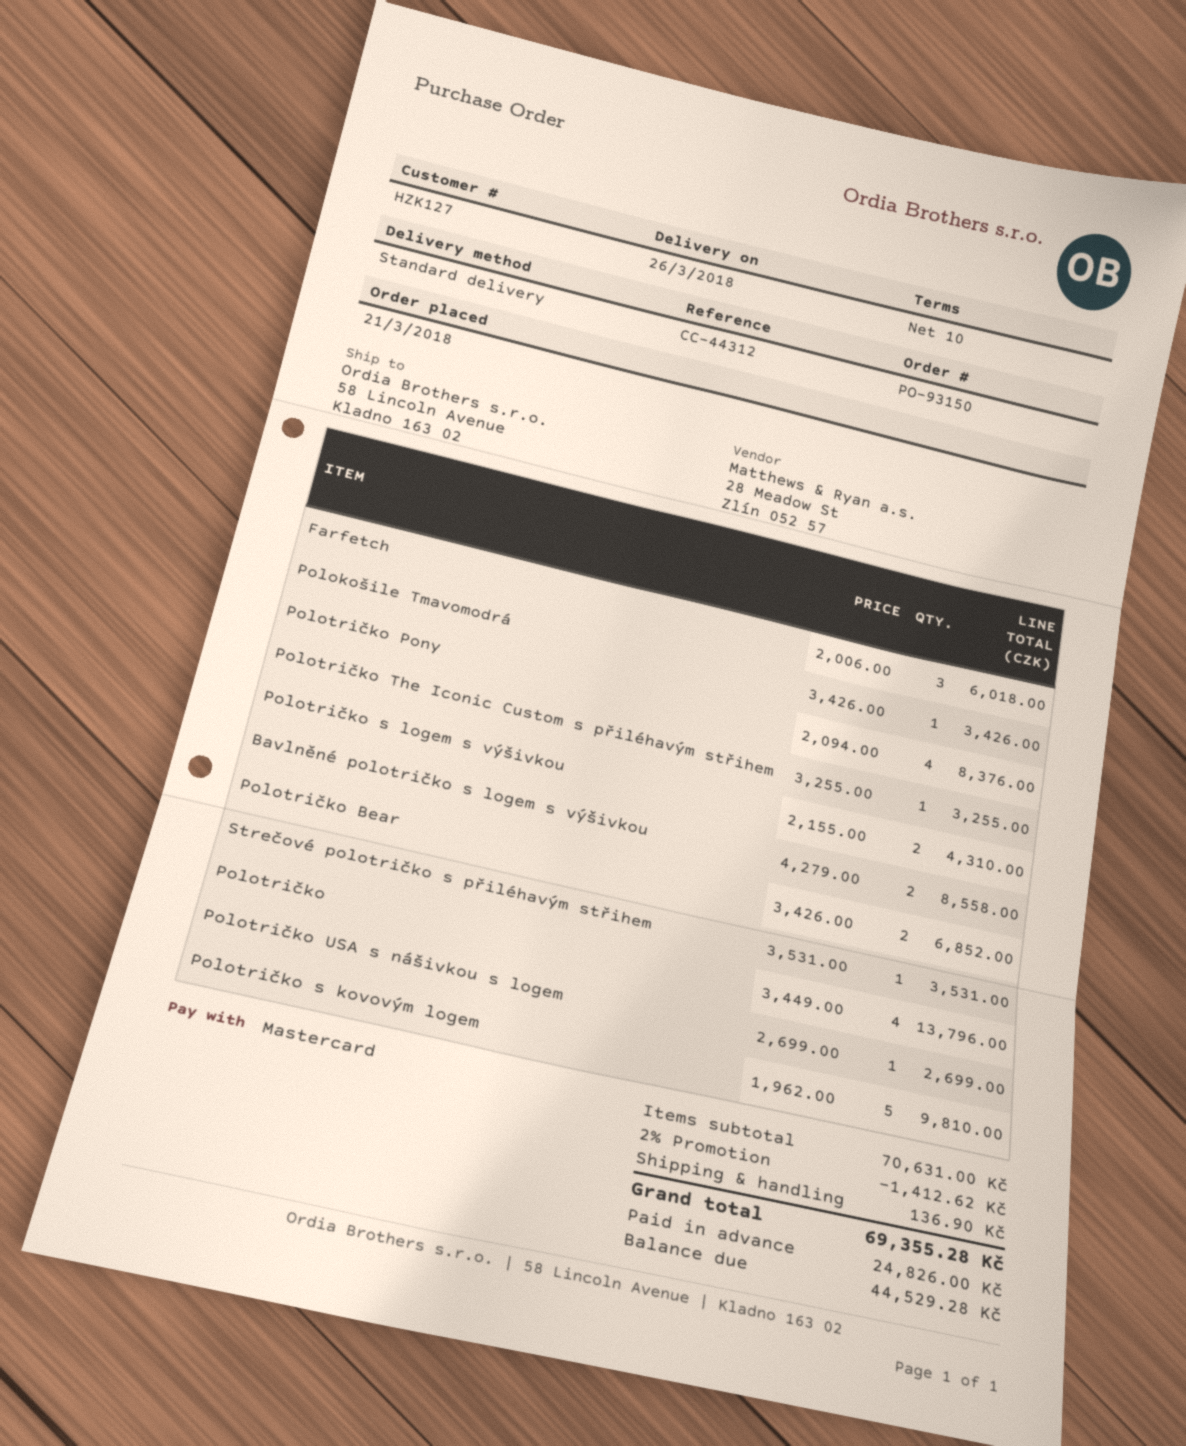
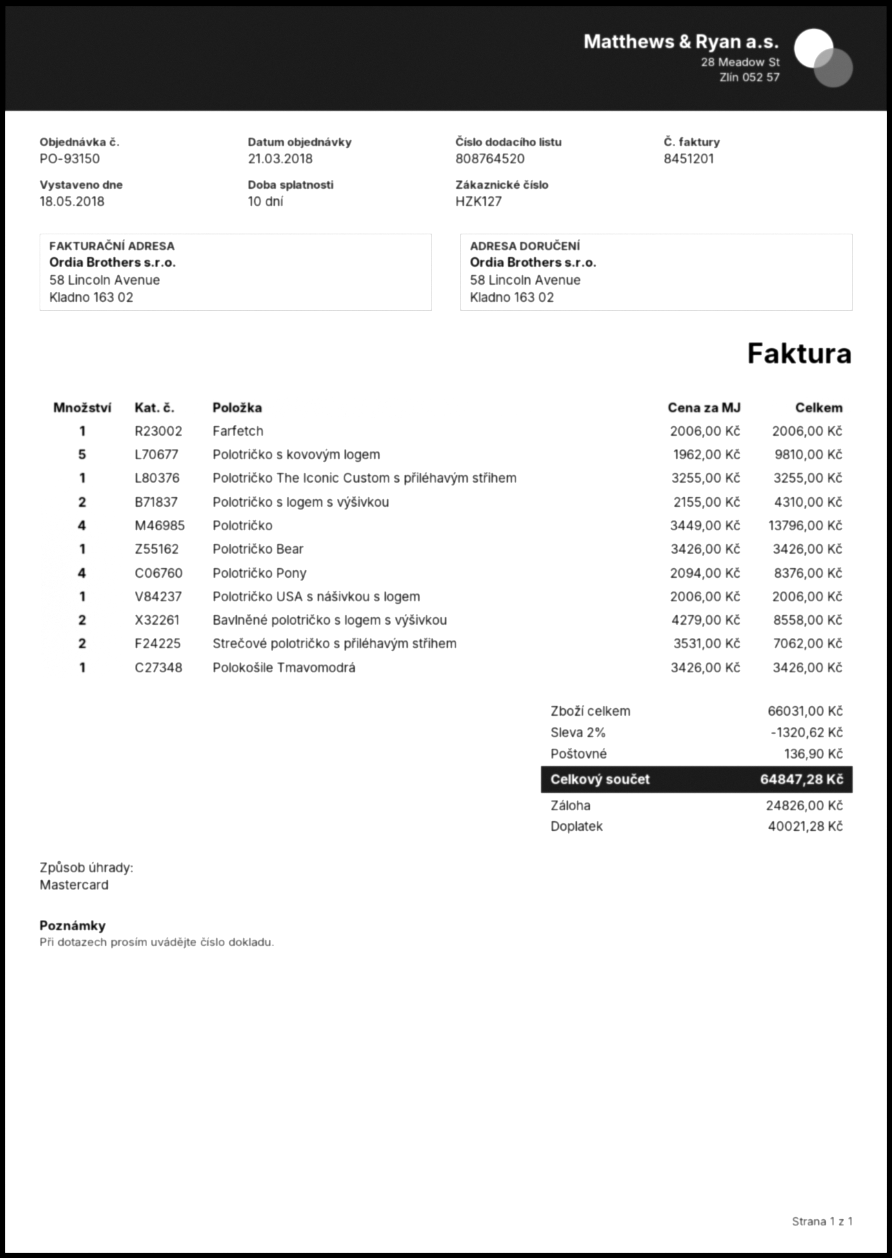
Farfetch: 3 x 2006.00 = 6018.00 -> 1 x 2006.00 = 2006.00
Polotričko Bear: 2 x 3426.00 = 6852.00 -> 1 x 3426.00 = 3426.00
Strečové polotričko s přiléhavým střihem: 1 x 3531.00 = 3531.00 -> 2 x 3531.00 = 7062.00
Polotričko USA s nášivkou s logem: 1 x 2699.00 = 2699.00 -> 1 x 2006.00 = 2006.00
subtotal: 70631.00 -> 66031.00
discount: 2% = 1412.62 -> 2% = 1320.62
total: 69355.28 -> 64847.28
balance: 44529.28 -> 40021.28

